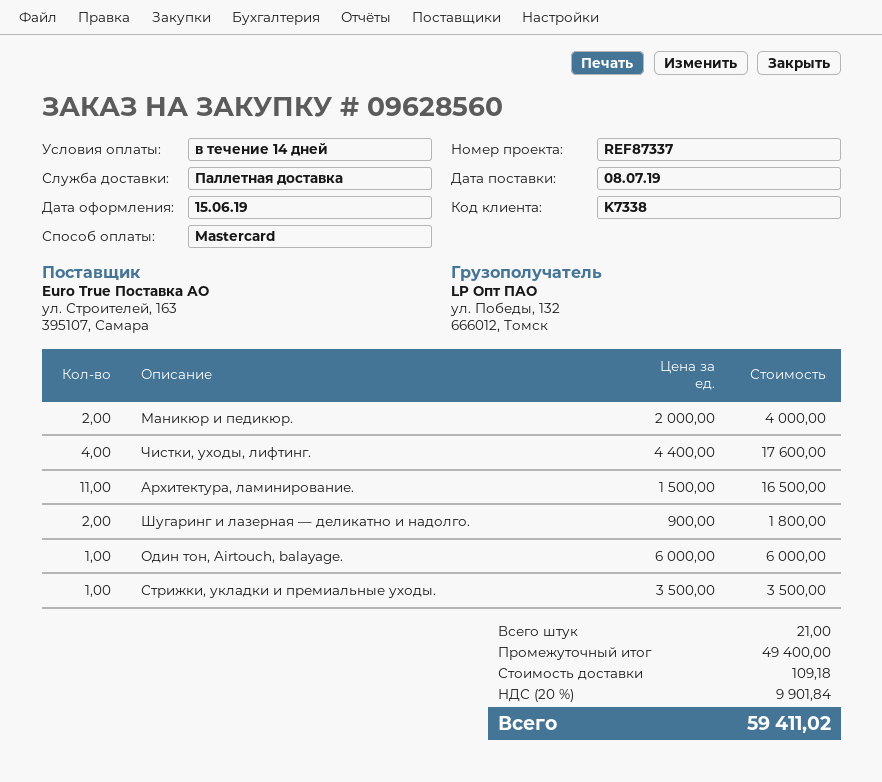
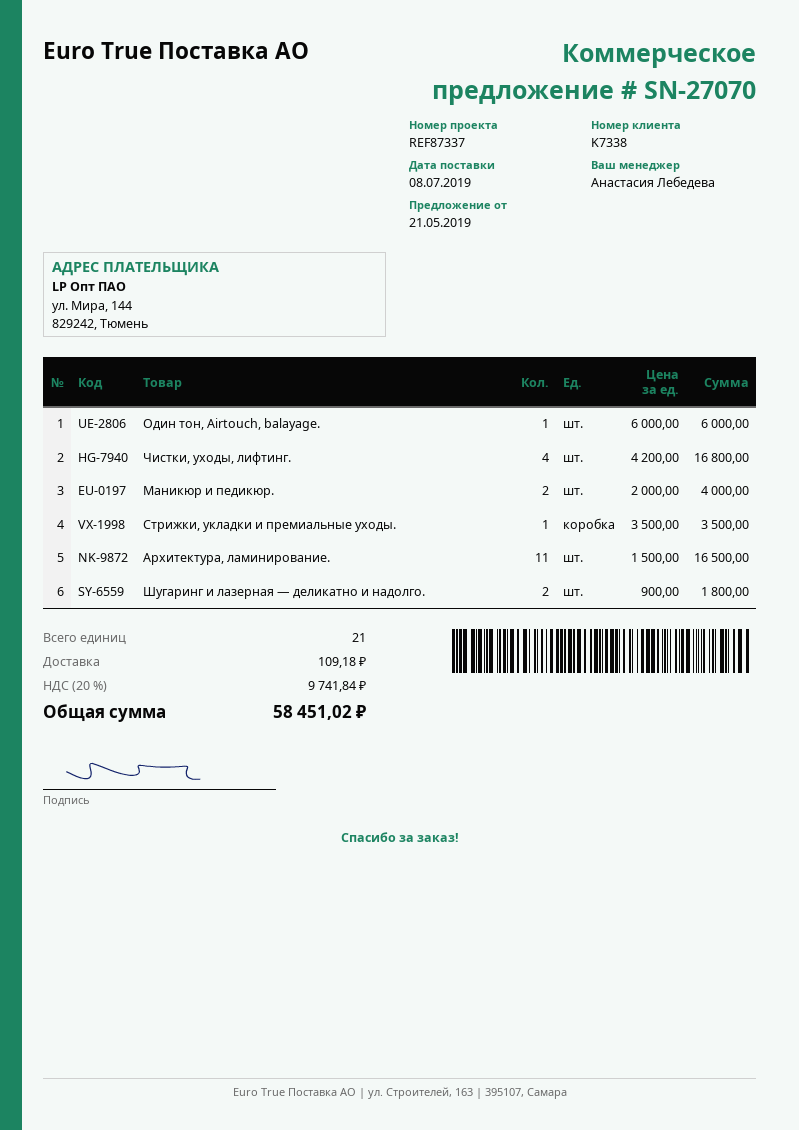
Чистки, уходы, лифтинг.: 4 x 4400.00 = 17600.00 -> 4 x 4200.00 = 16800.00
tax: 20% = 9901.84 -> 20% = 9741.84
total: 59411.02 -> 58451.02

